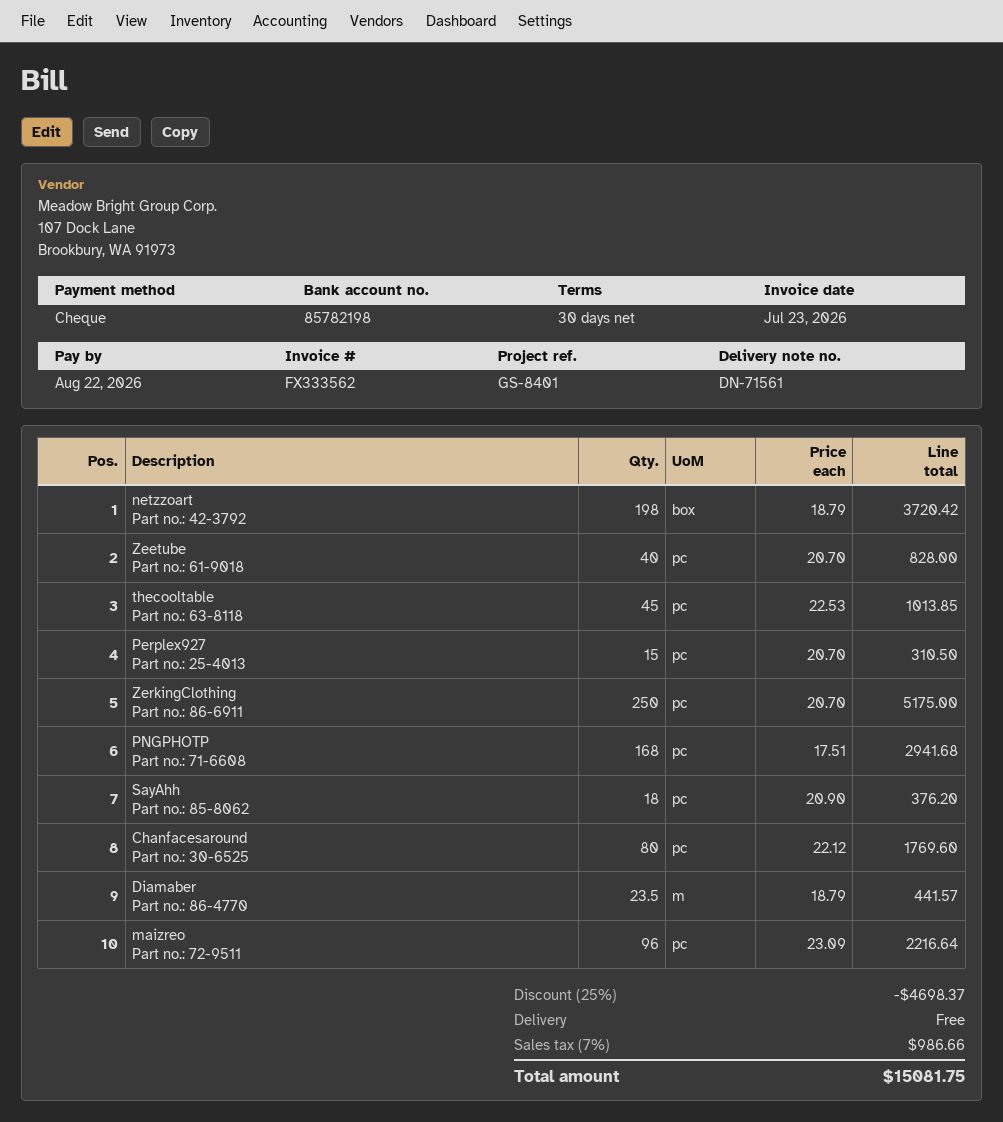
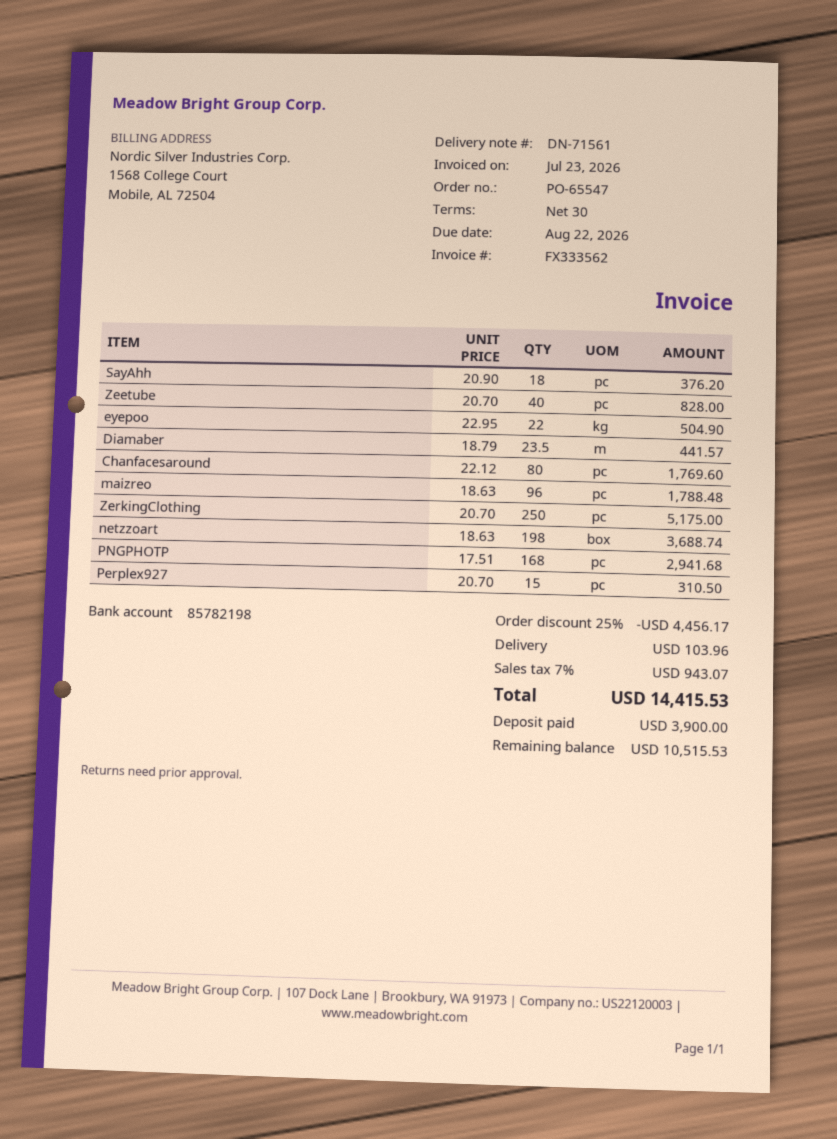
netzzoart: 198 x 18.79 = 3720.42 -> 198 x 18.63 = 3688.74
thecooltable: 45 x 22.53 = 1013.85 -> none
maizreo: 96 x 23.09 = 2216.64 -> 96 x 18.63 = 1788.48
eyepoo: none -> 22 x 22.95 = 504.90
discount: 25% = 4698.37 -> 25% = 4456.17
shipping: 0.00 -> 103.96
tax: 7% = 986.66 -> 7% = 943.07
total: 15081.75 -> 14415.53

